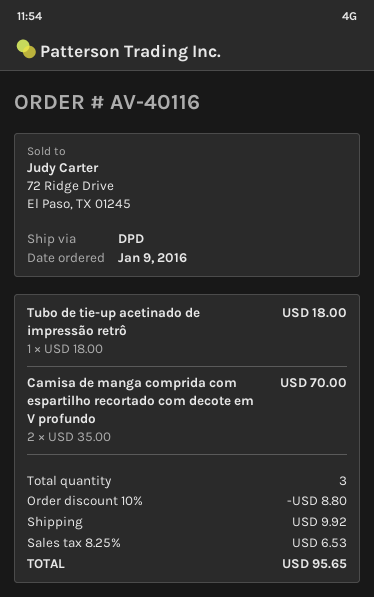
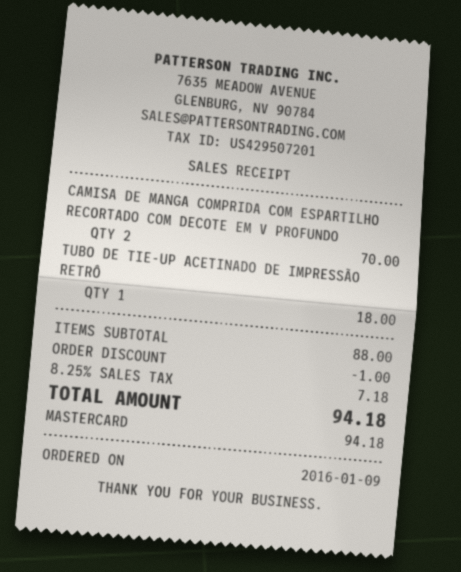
discount: 8.80 -> 1.00
shipping: 9.92 -> none
tax: 8.25% = 6.53 -> 8.25% = 7.18
total: 95.65 -> 94.18

